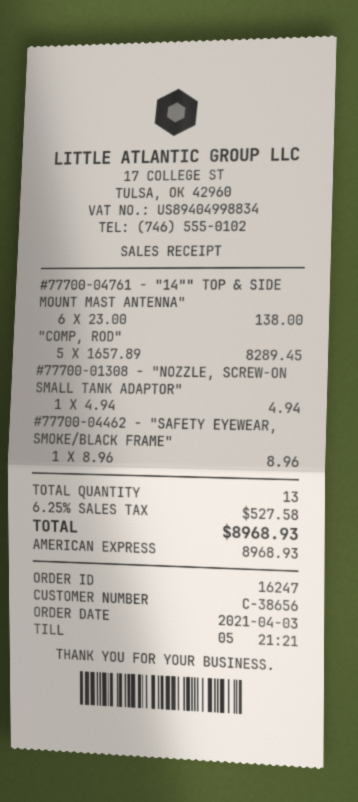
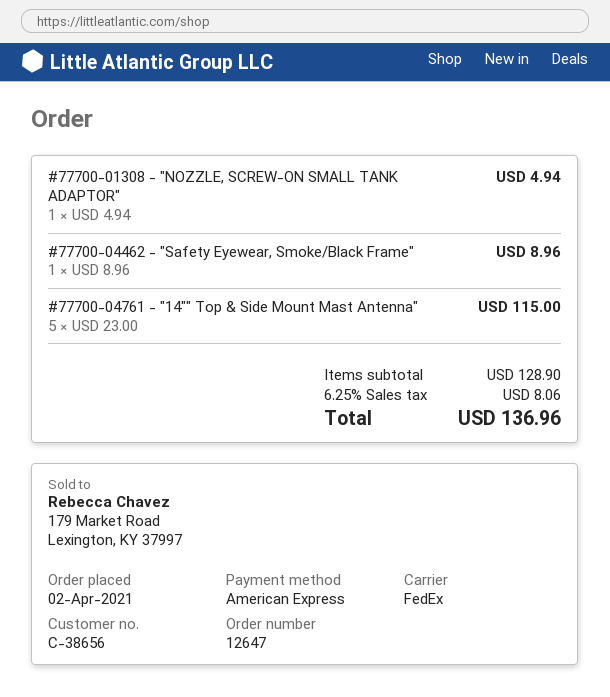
order number: 16247 -> 12647
order date: 2021-04-03 -> 2021-04-02
#77700-04761 - "14"" TOP & SIDE MOUNT MAST ANTENNA": 6 x 23.00 = 138.00 -> 5 x 23.00 = 115.00
"COMP, ROD": 5 x 1657.89 = 8289.45 -> none
tax: 6.25% = 527.58 -> 6.25% = 8.06
total: 8968.93 -> 136.96

